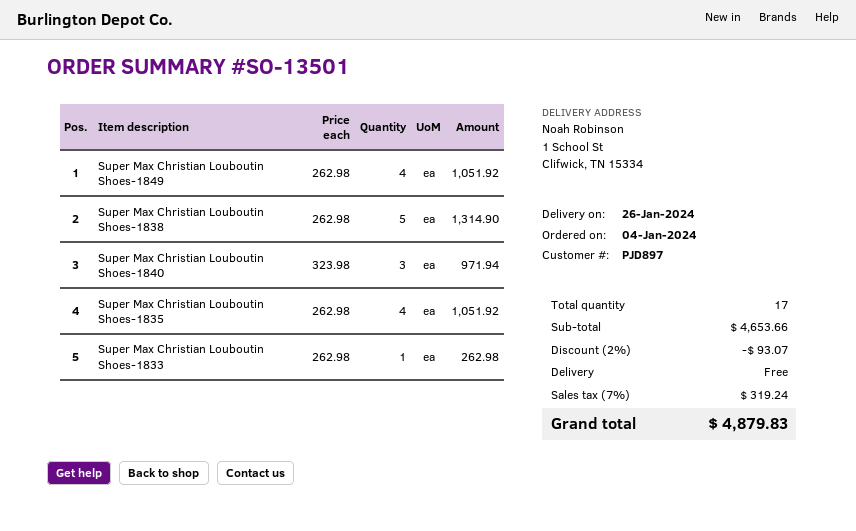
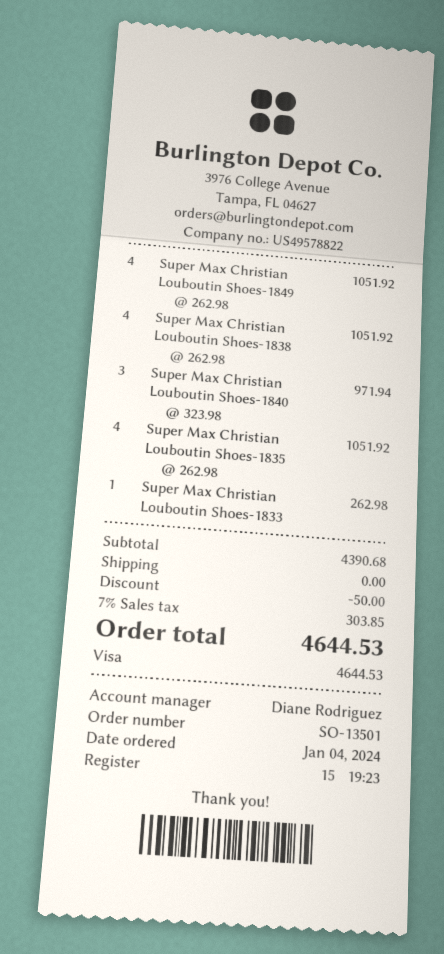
Super Max Christian Louboutin Shoes-1838: 5 x 262.98 = 1314.90 -> 4 x 262.98 = 1051.92
subtotal: 4653.66 -> 4390.68
discount: 93.07 -> 50.00
tax: 7% = 319.24 -> 7% = 303.85
total: 4879.83 -> 4644.53

